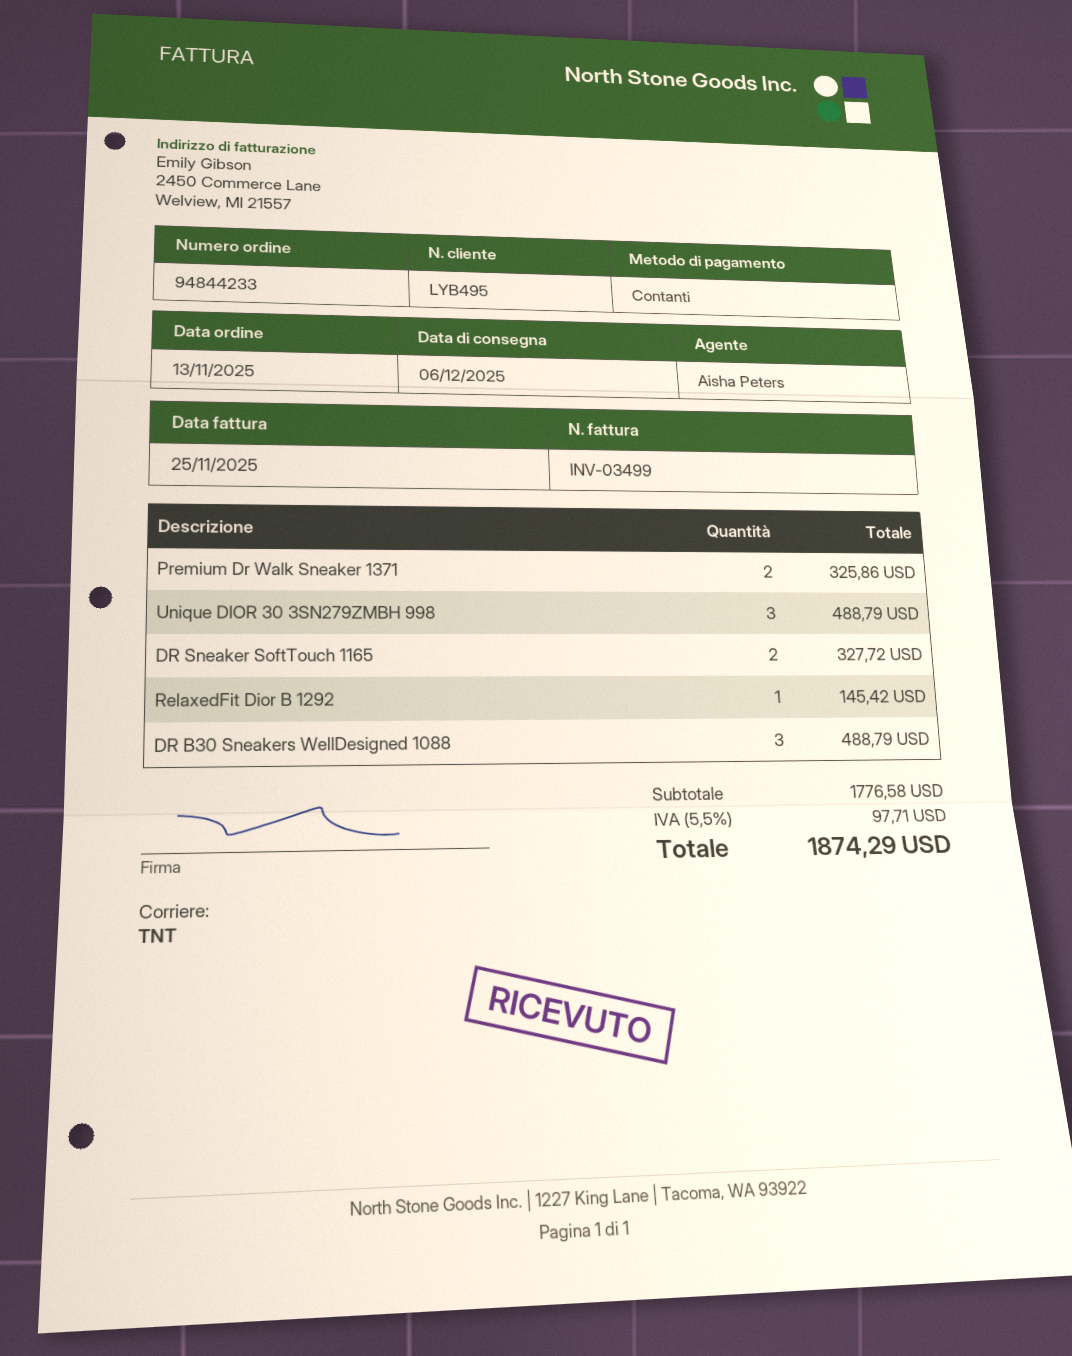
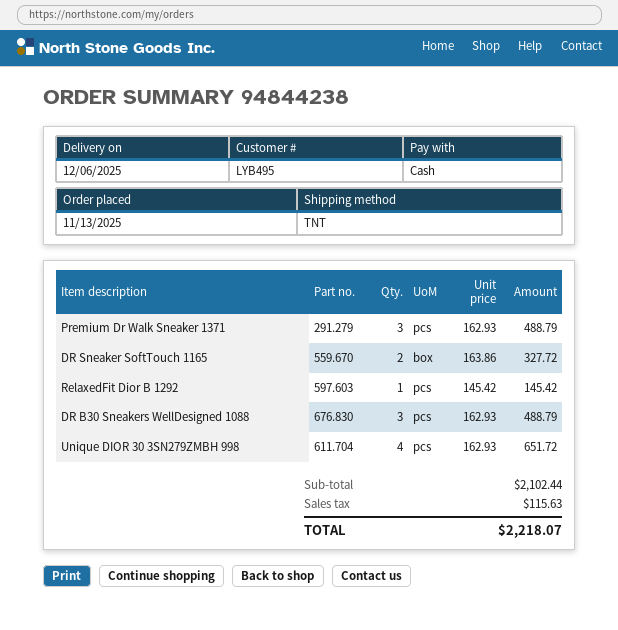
order number: 94844233 -> 94844238
Premium Dr Walk Sneaker 1371: 2 for 325.86 -> 3 for 488.79
Unique DIOR 30 3SN279ZMBH 998: 3 for 488.79 -> 4 for 651.72
subtotal: 1776.58 -> 2102.44
tax: 97.71 -> 115.63
total: 1874.29 -> 2218.07

